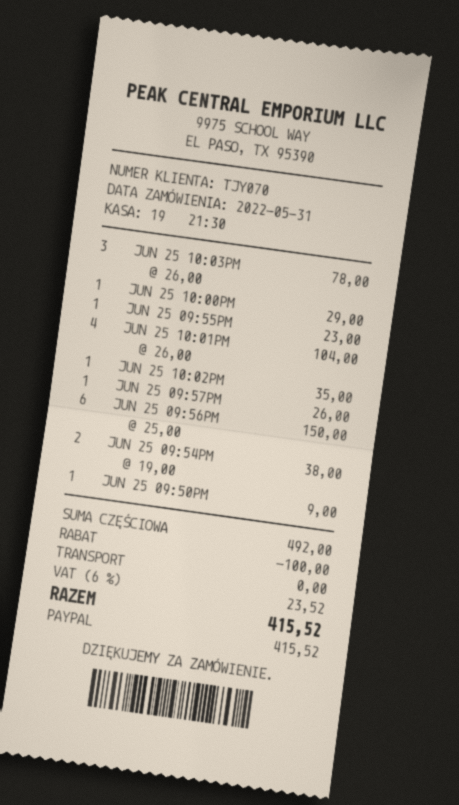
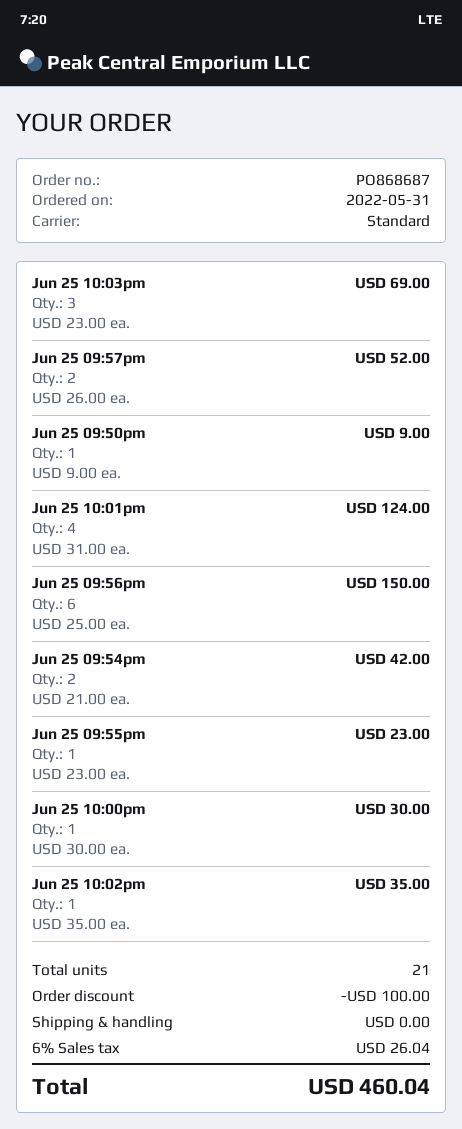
JUN 25 10:03PM: 3 x 26.00 = 78.00 -> 3 x 23.00 = 69.00
JUN 25 10:00PM: 1 x 29.00 = 29.00 -> 1 x 30.00 = 30.00
JUN 25 10:01PM: 4 x 26.00 = 104.00 -> 4 x 31.00 = 124.00
JUN 25 09:57PM: 1 x 26.00 = 26.00 -> 2 x 26.00 = 52.00
JUN 25 09:54PM: 2 x 19.00 = 38.00 -> 2 x 21.00 = 42.00
tax: 6% = 23.52 -> 6% = 26.04
total: 415.52 -> 460.04

